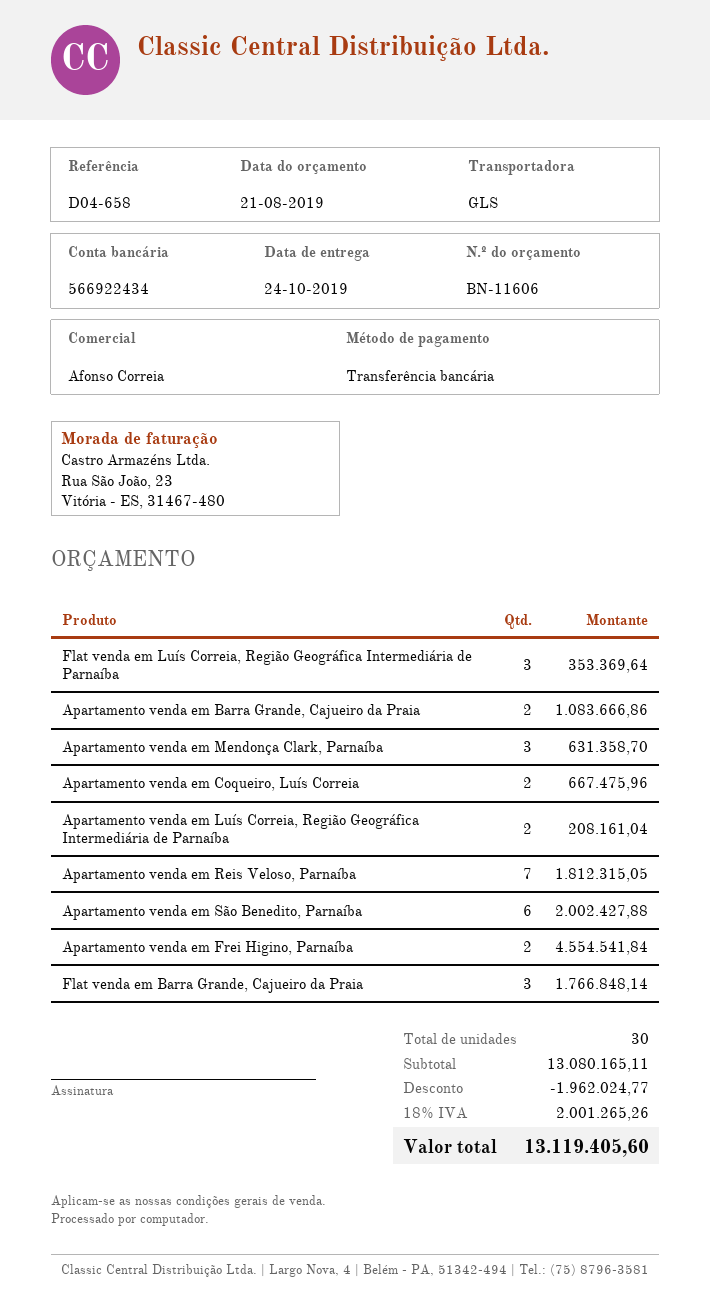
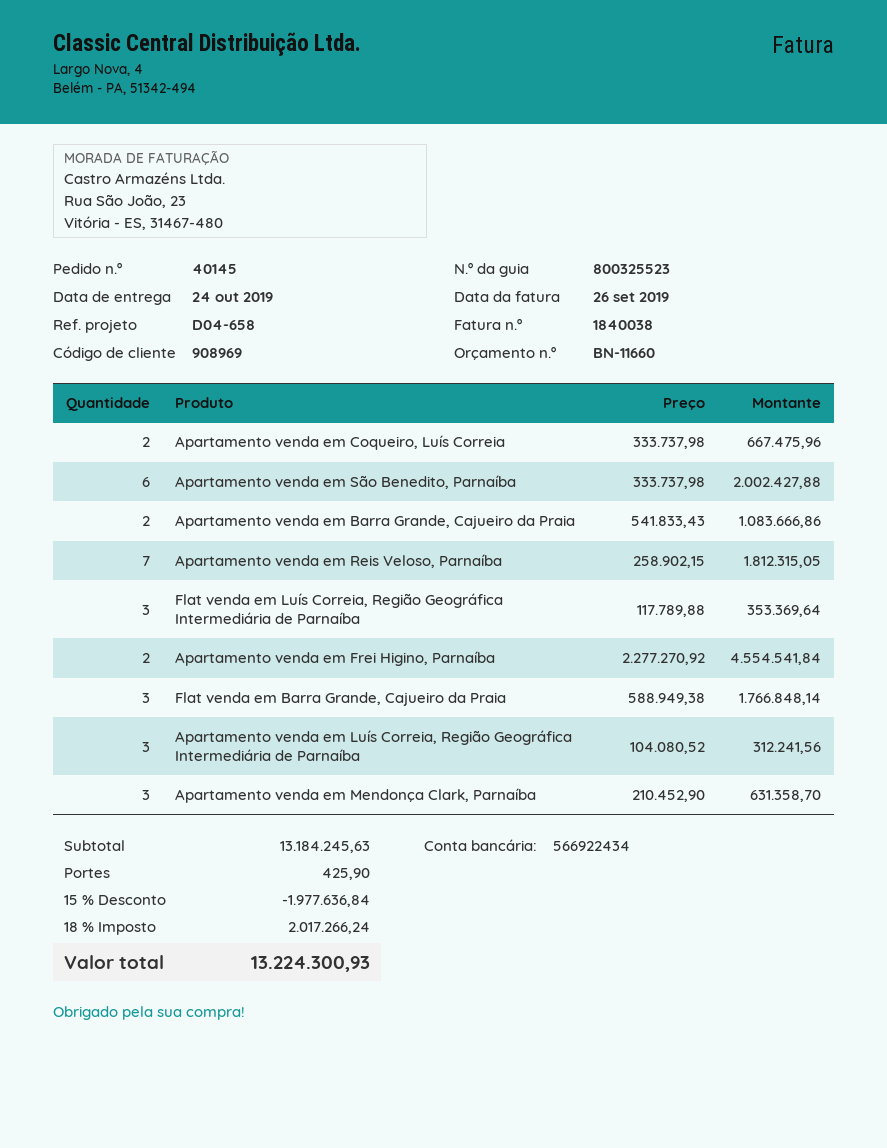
quote number: BN-11606 -> BN-11660
Apartamento venda em Luís Correia, Região Geográfica Intermediária de Parnaíba: 2 for 208161.04 -> 3 for 312241.56
subtotal: 13080165.11 -> 13184245.63
discount: 1962024.77 -> 1977636.84
shipping: none -> 425.90
tax: 18% = 2001265.26 -> 18% = 2017266.24
total: 13119405.60 -> 13224300.93

